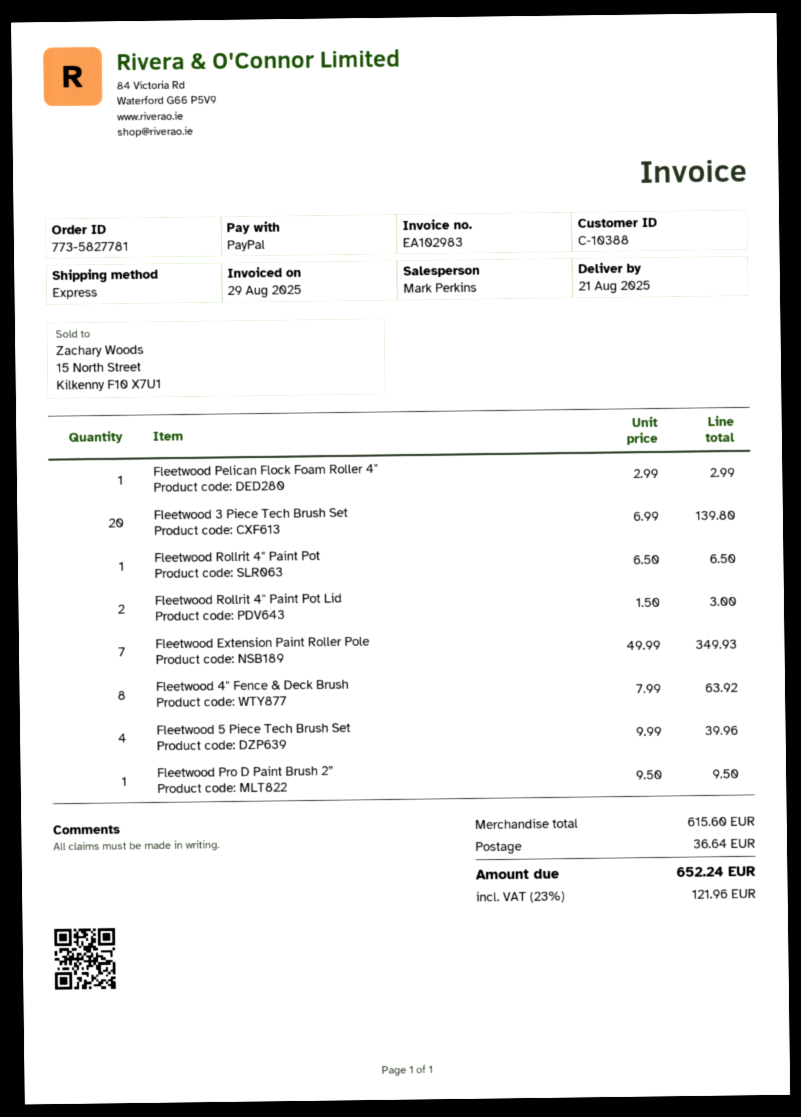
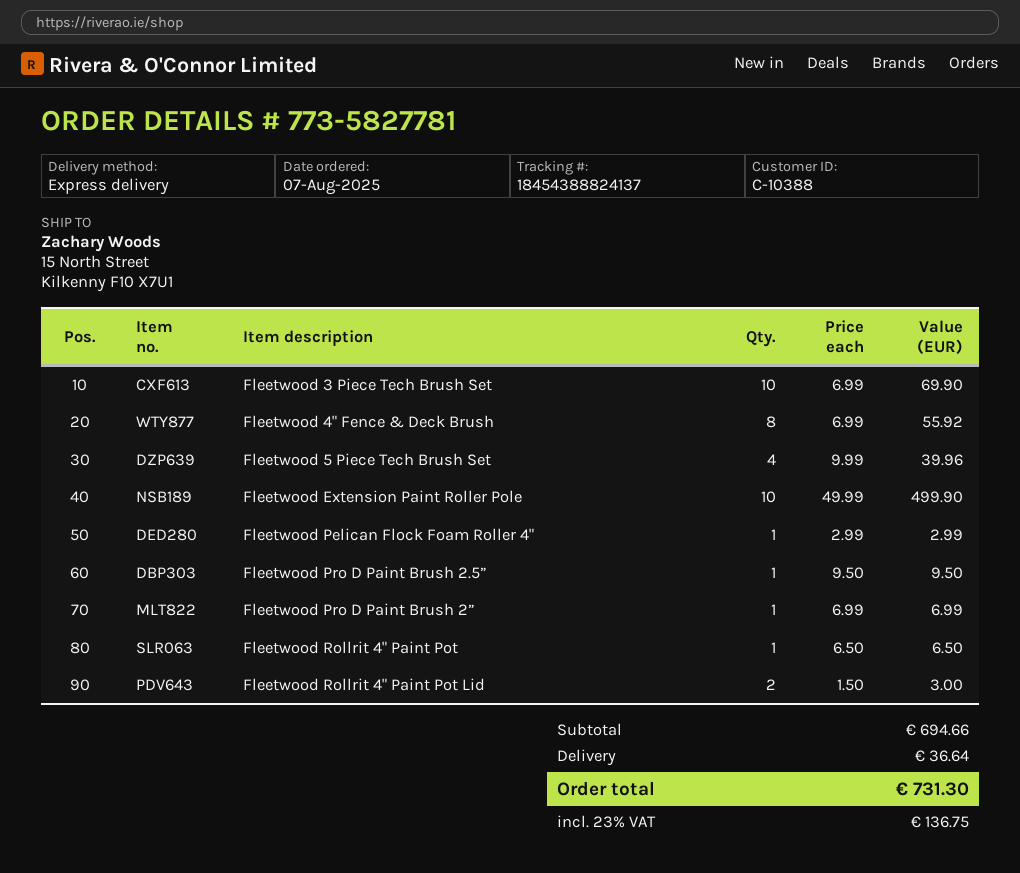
Fleetwood 3 Piece Tech Brush Set: 20 x 6.99 = 139.80 -> 10 x 6.99 = 69.90
Fleetwood Extension Paint Roller Pole: 7 x 49.99 = 349.93 -> 10 x 49.99 = 499.90
Fleetwood 4" Fence & Deck Brush: 8 x 7.99 = 63.92 -> 8 x 6.99 = 55.92
Fleetwood Pro D Paint Brush 2”: 1 x 9.50 = 9.50 -> 1 x 6.99 = 6.99
Fleetwood Pro D Paint Brush 2.5”: none -> 1 x 9.50 = 9.50
subtotal: 615.60 -> 694.66
tax: 23% = 121.96 -> 23% = 136.75
total: 652.24 -> 731.30

